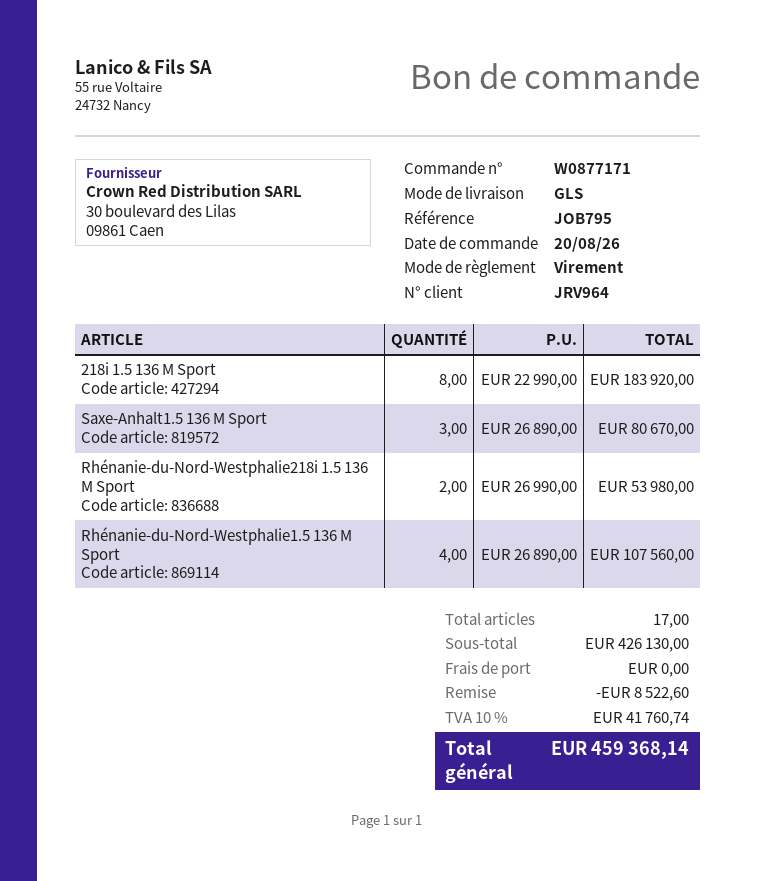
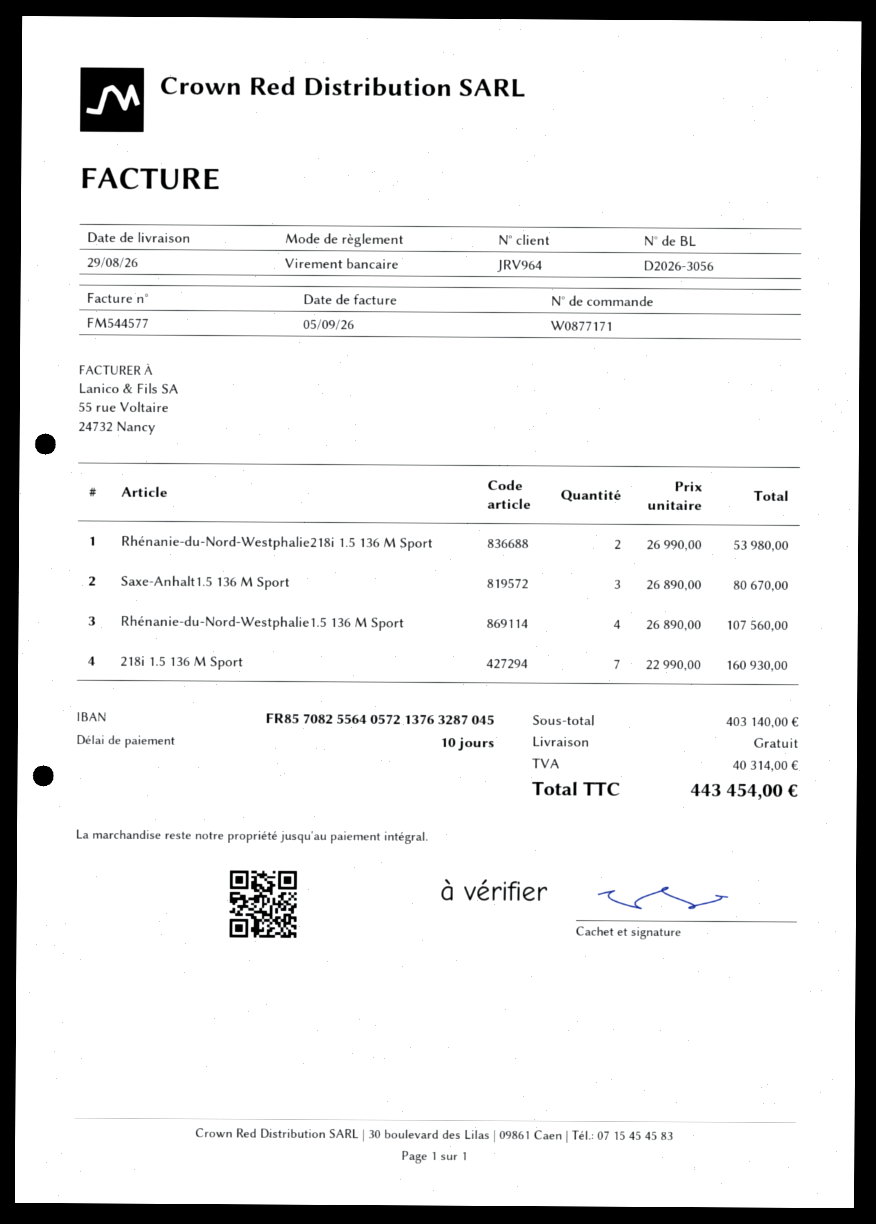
218i 1.5 136 M Sport: 8 x 22990.00 = 183920.00 -> 7 x 22990.00 = 160930.00
subtotal: 426130.00 -> 403140.00
discount: 8522.60 -> none
tax: 41760.74 -> 40314.00
total: 459368.14 -> 443454.00

